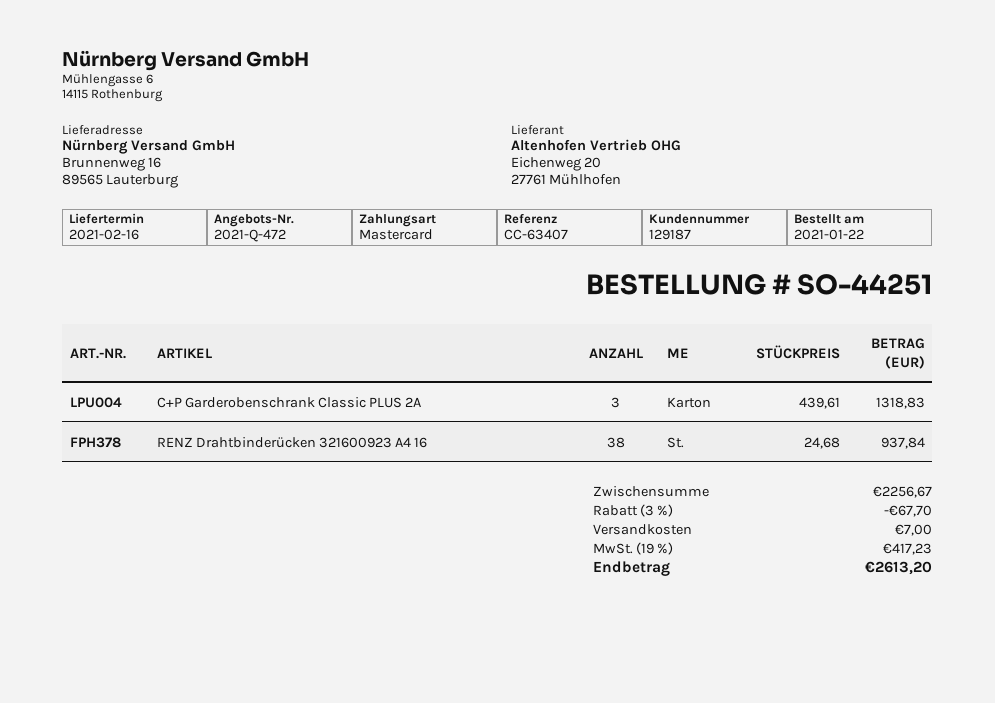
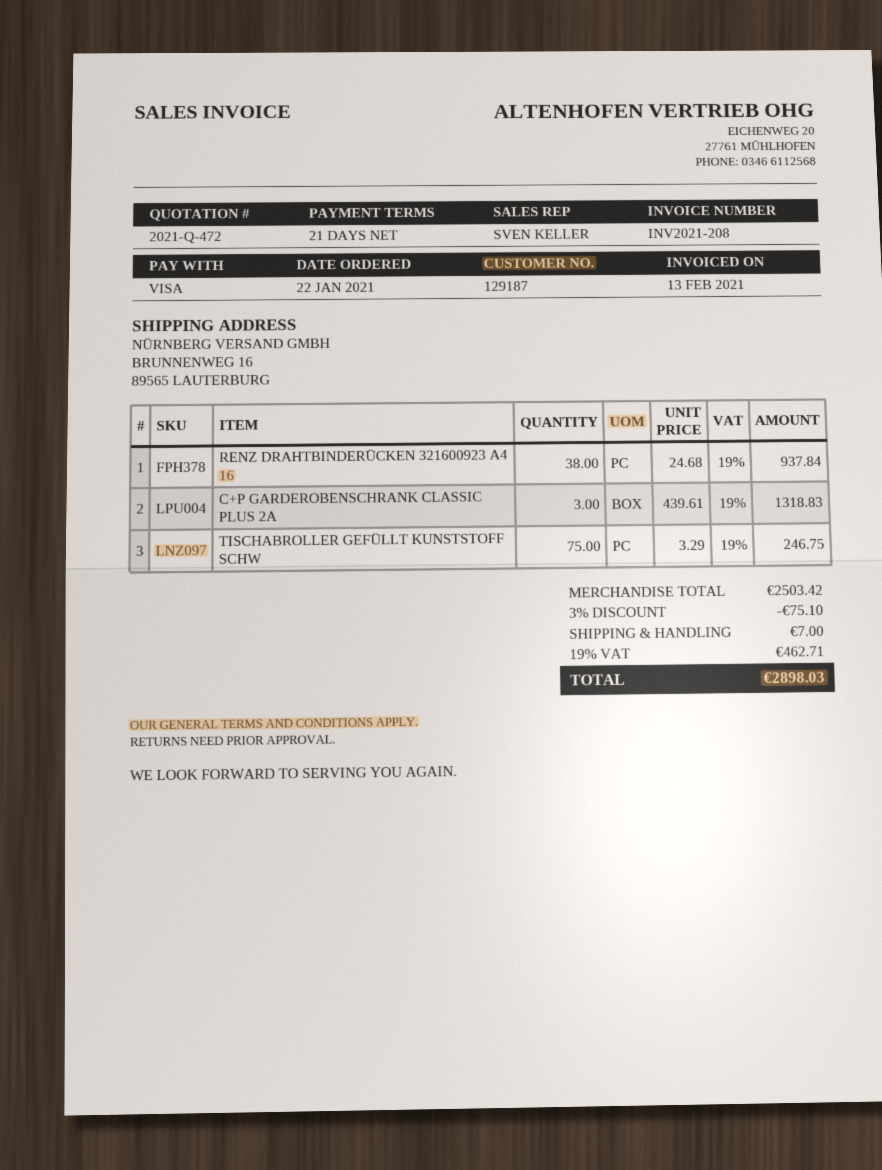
payment method: Mastercard -> Visa
TISCHABROLLER GEFÜLLT KUNSTSTOFF SCHW: none -> 75 x 3.29 = 246.75
subtotal: 2256.67 -> 2503.42
discount: 3% = 67.70 -> 3% = 75.10
tax: 19% = 417.23 -> 19% = 462.71
total: 2613.20 -> 2898.03

